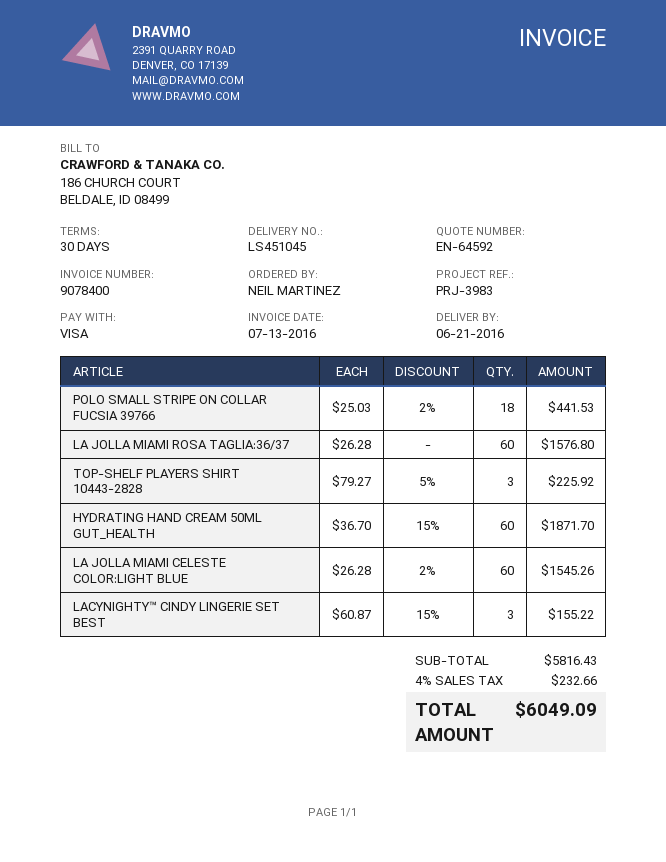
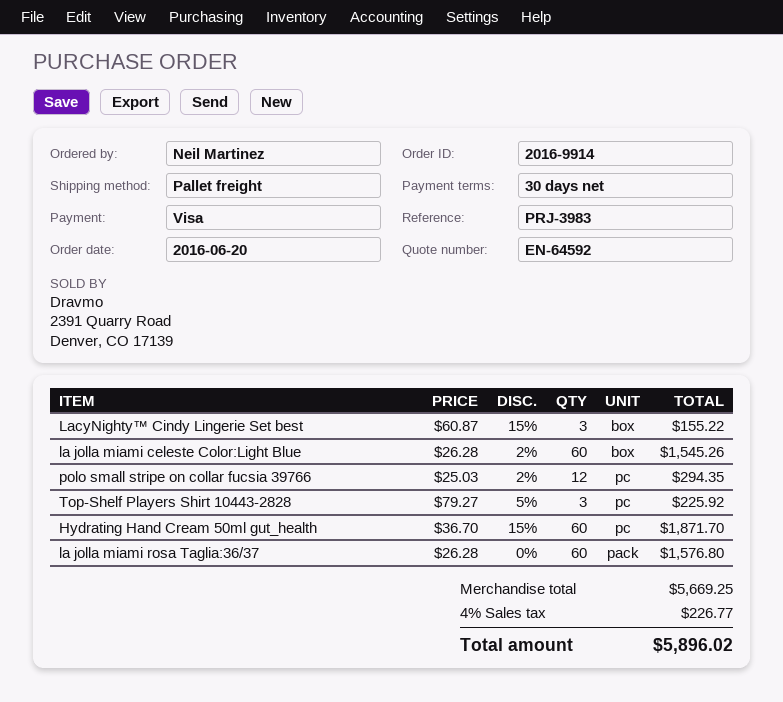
POLO SMALL STRIPE ON COLLAR FUCSIA 39766: 18 x 25.03 - 2% = 441.53 -> 12 x 25.03 - 2% = 294.35
subtotal: 5816.43 -> 5669.25
tax: 4% = 232.66 -> 4% = 226.77
total: 6049.09 -> 5896.02

